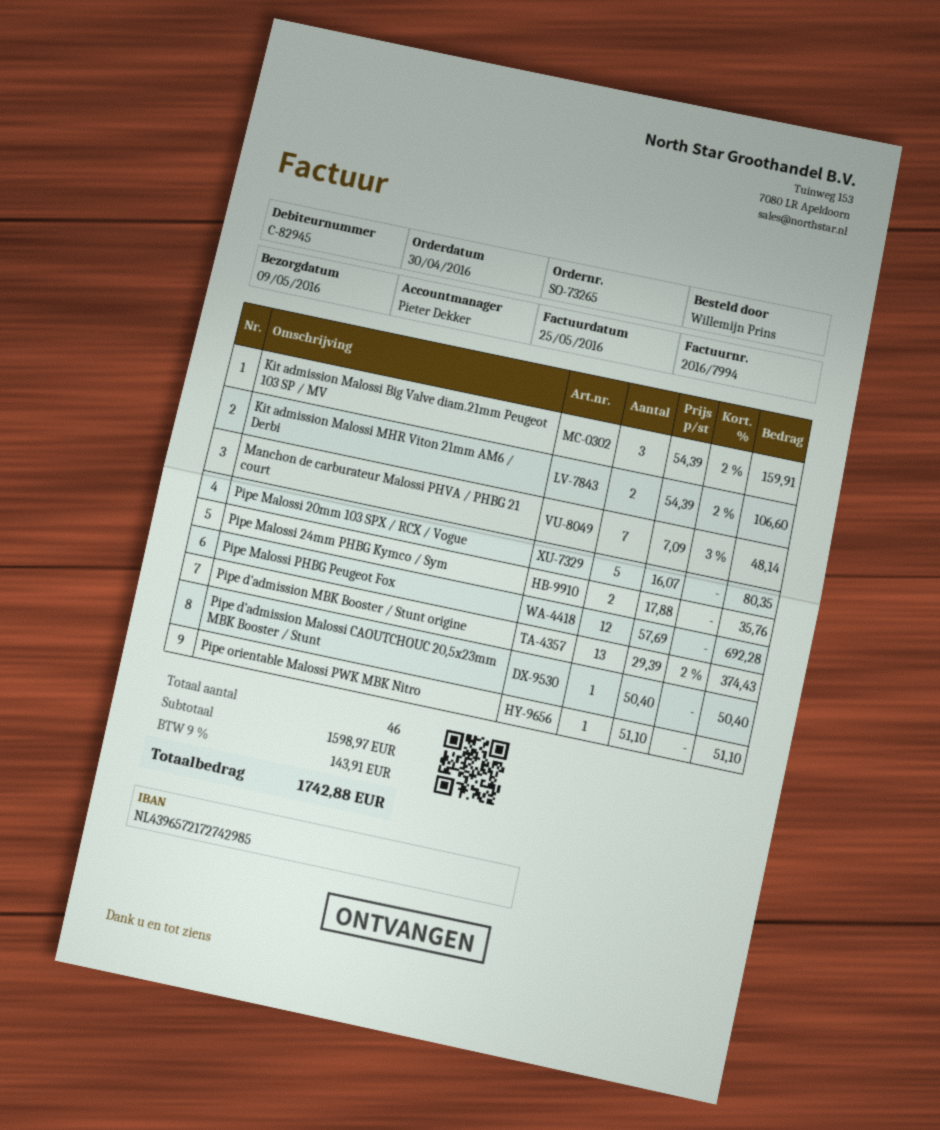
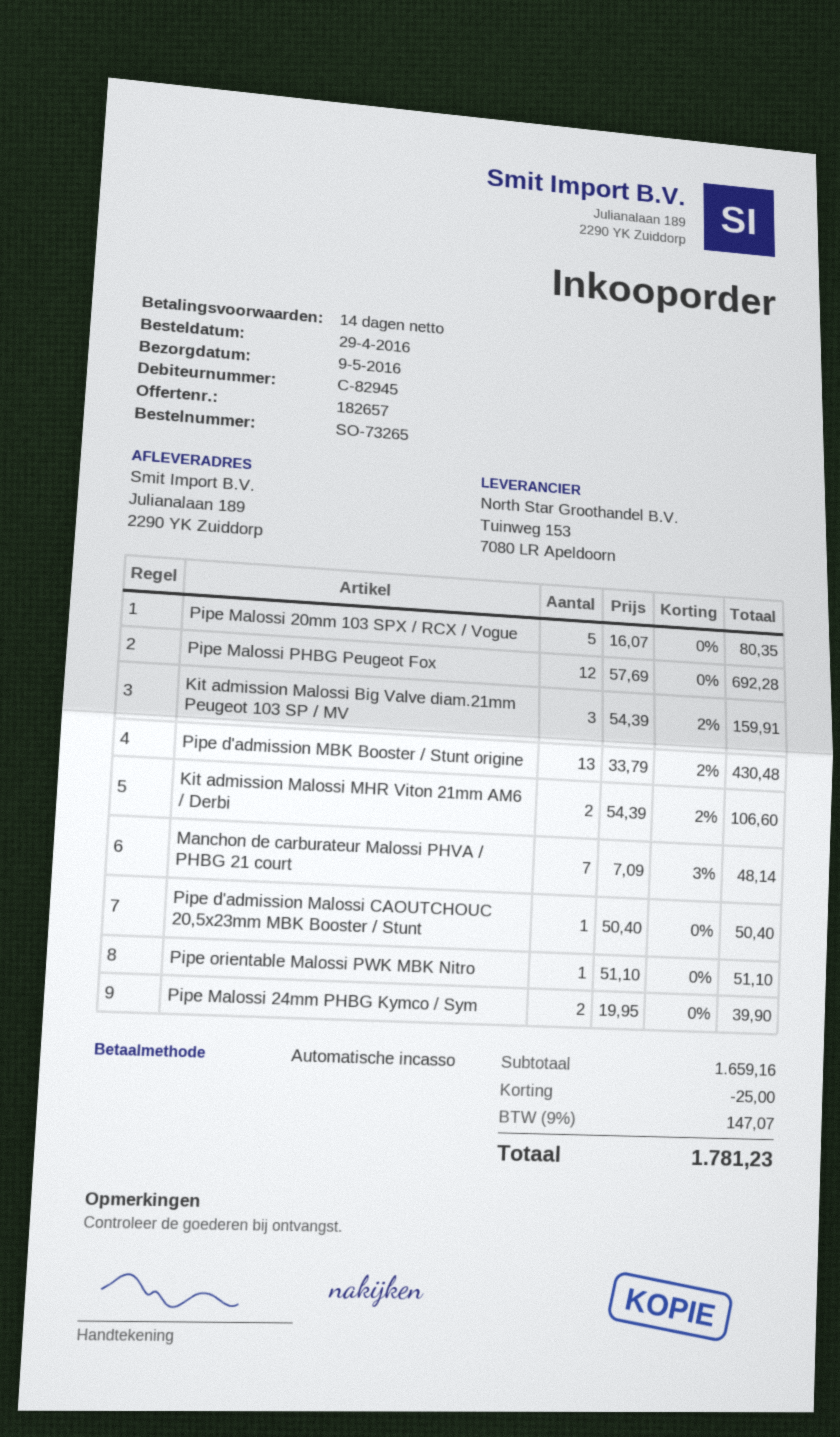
order date: 2016-04-30 -> 2016-04-29
Pipe Malossi 24mm PHBG Kymco / Sym: 2 x 17.88 = 35.76 -> 2 x 19.95 = 39.90
Pipe d'admission MBK Booster / Stunt origine: 13 x 29.39 - 2% = 374.43 -> 13 x 33.79 - 2% = 430.48
subtotal: 1598.97 -> 1659.16
discount: none -> 25.00
tax: 9% = 143.91 -> 9% = 147.07
total: 1742.88 -> 1781.23

